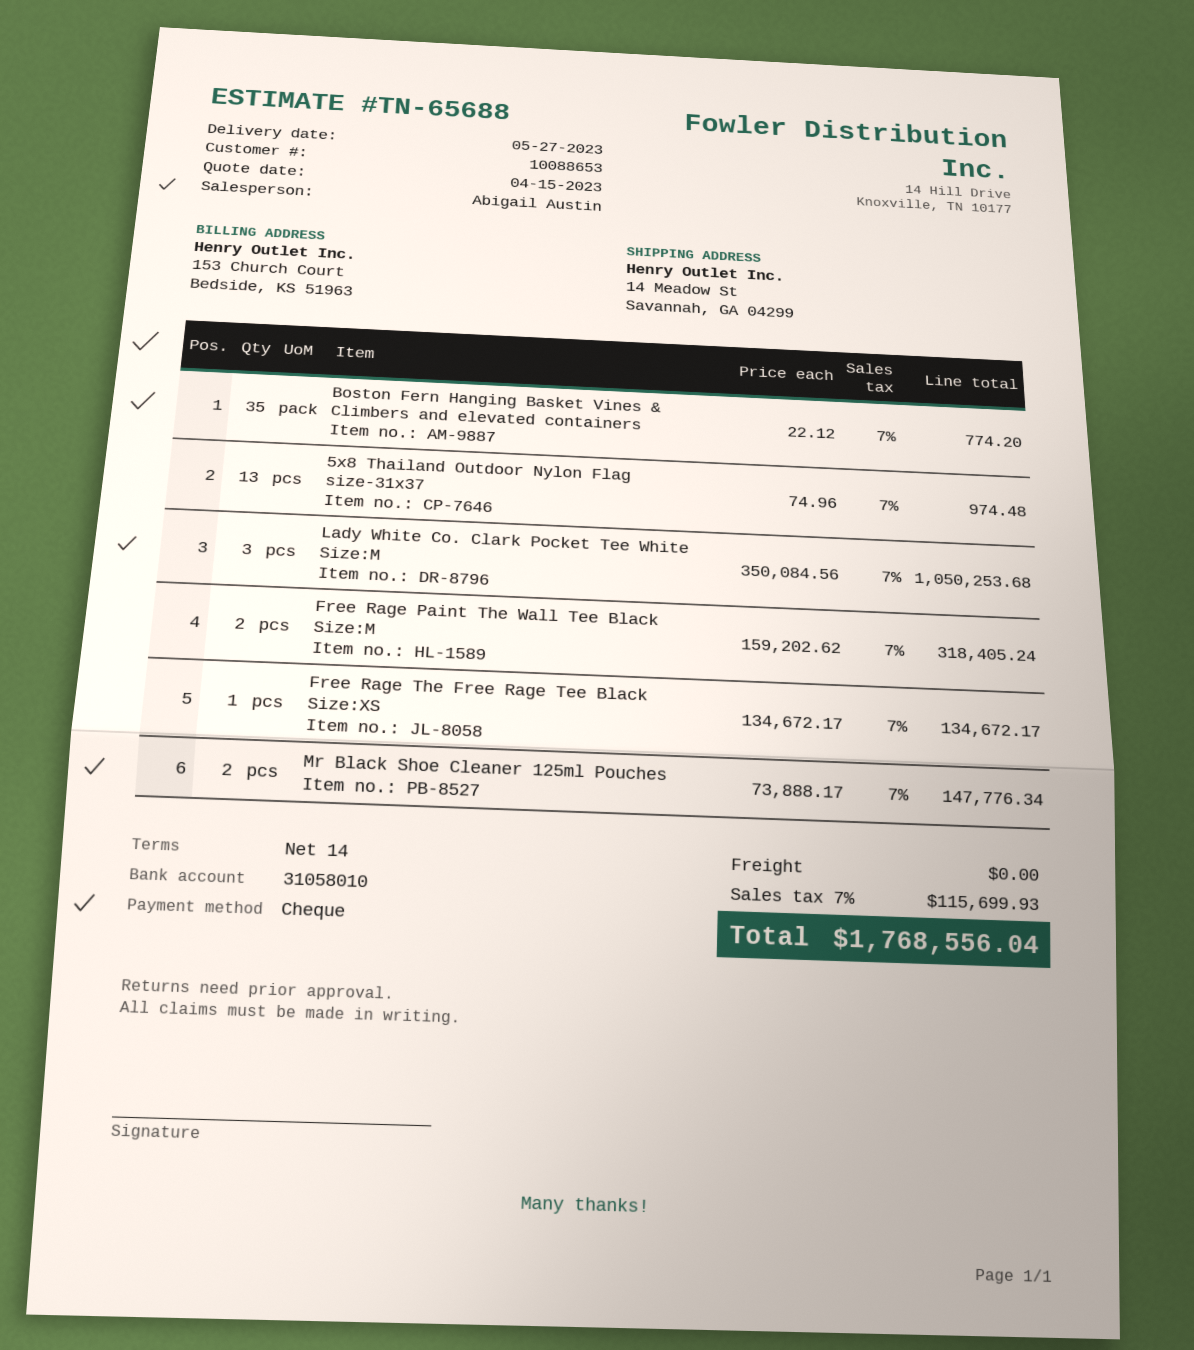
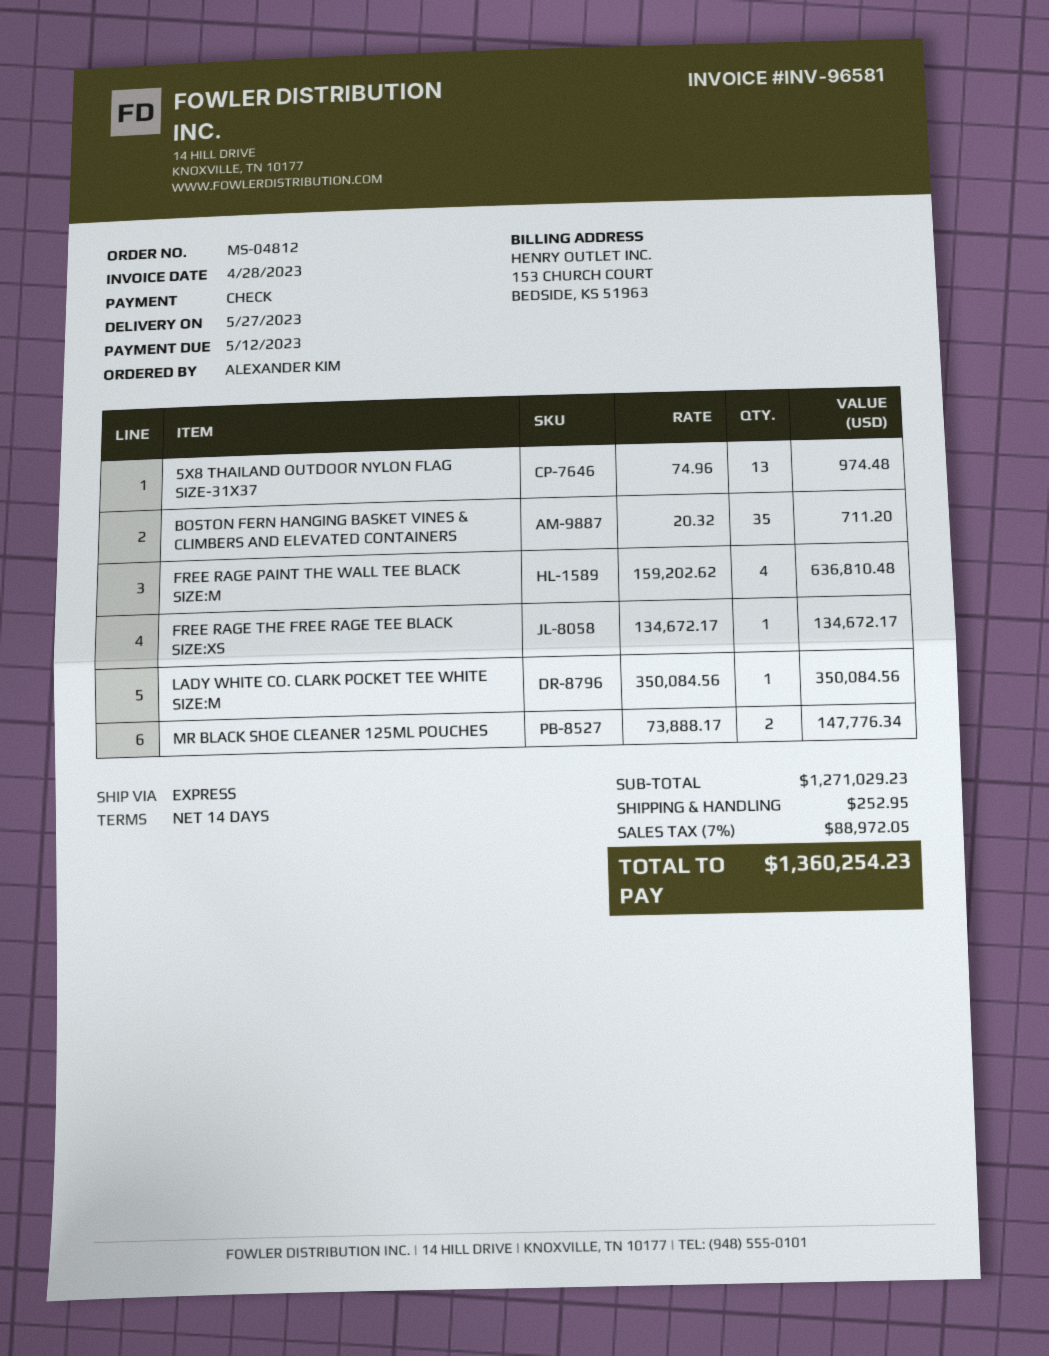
Boston Fern Hanging Basket Vines & Climbers and elevated containers: 35 x 22.12 = 774.20 -> 35 x 20.32 = 711.20
Lady White Co. Clark Pocket Tee White Size:M: 3 x 350084.56 = 1050253.68 -> 1 x 350084.56 = 350084.56
Free Rage Paint The Wall Tee Black Size:M: 2 x 159202.62 = 318405.24 -> 4 x 159202.62 = 636810.48
shipping: 0.00 -> 252.95
tax: 7% = 115699.93 -> 7% = 88972.05
total: 1768556.04 -> 1360254.23

